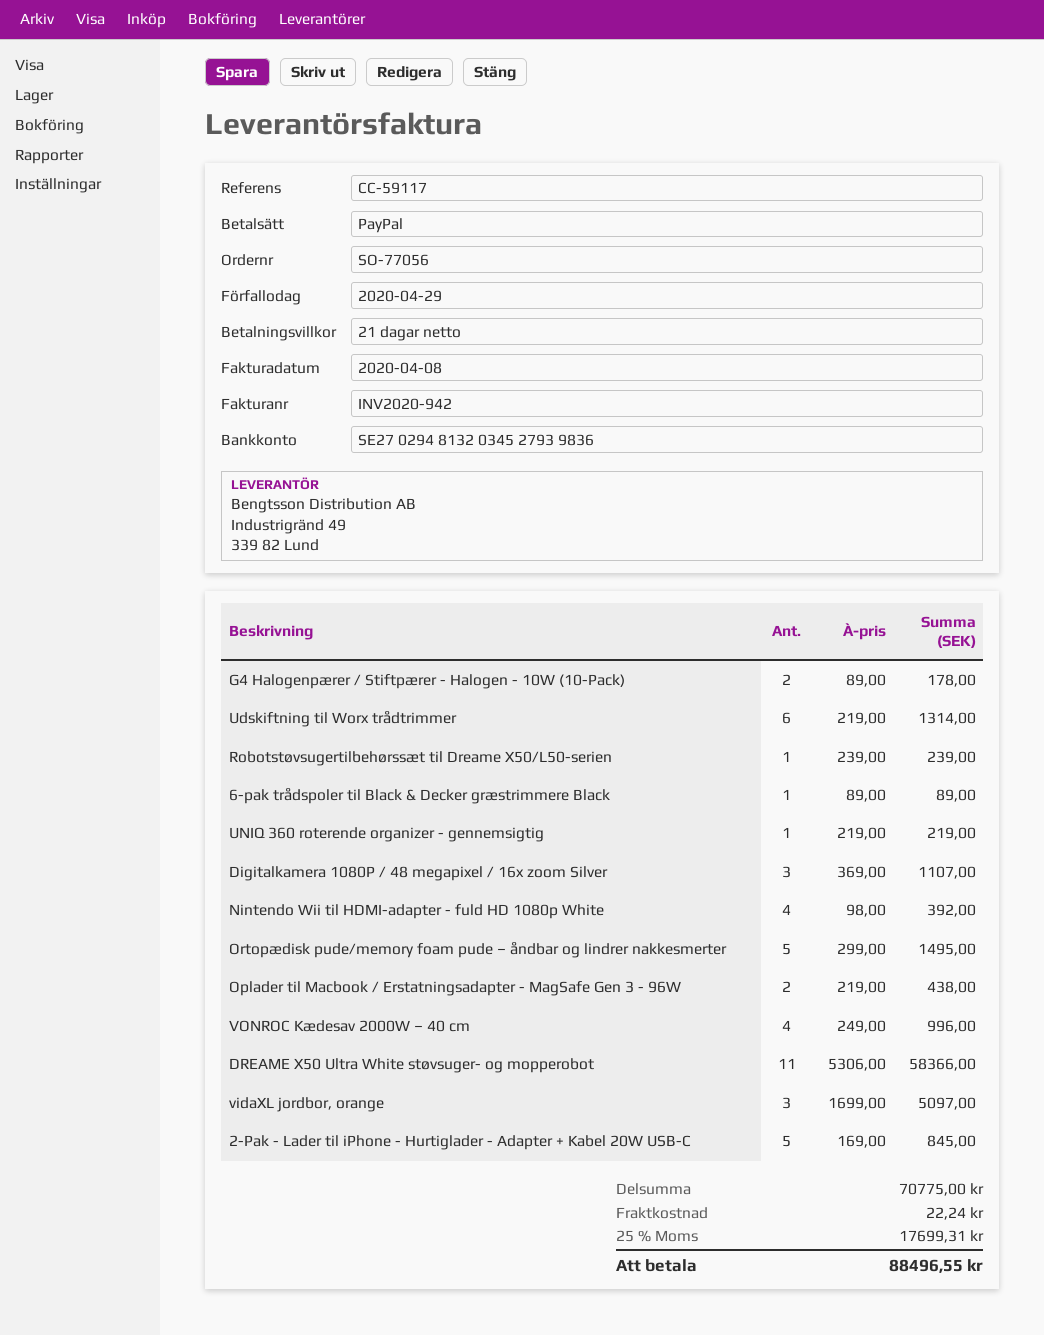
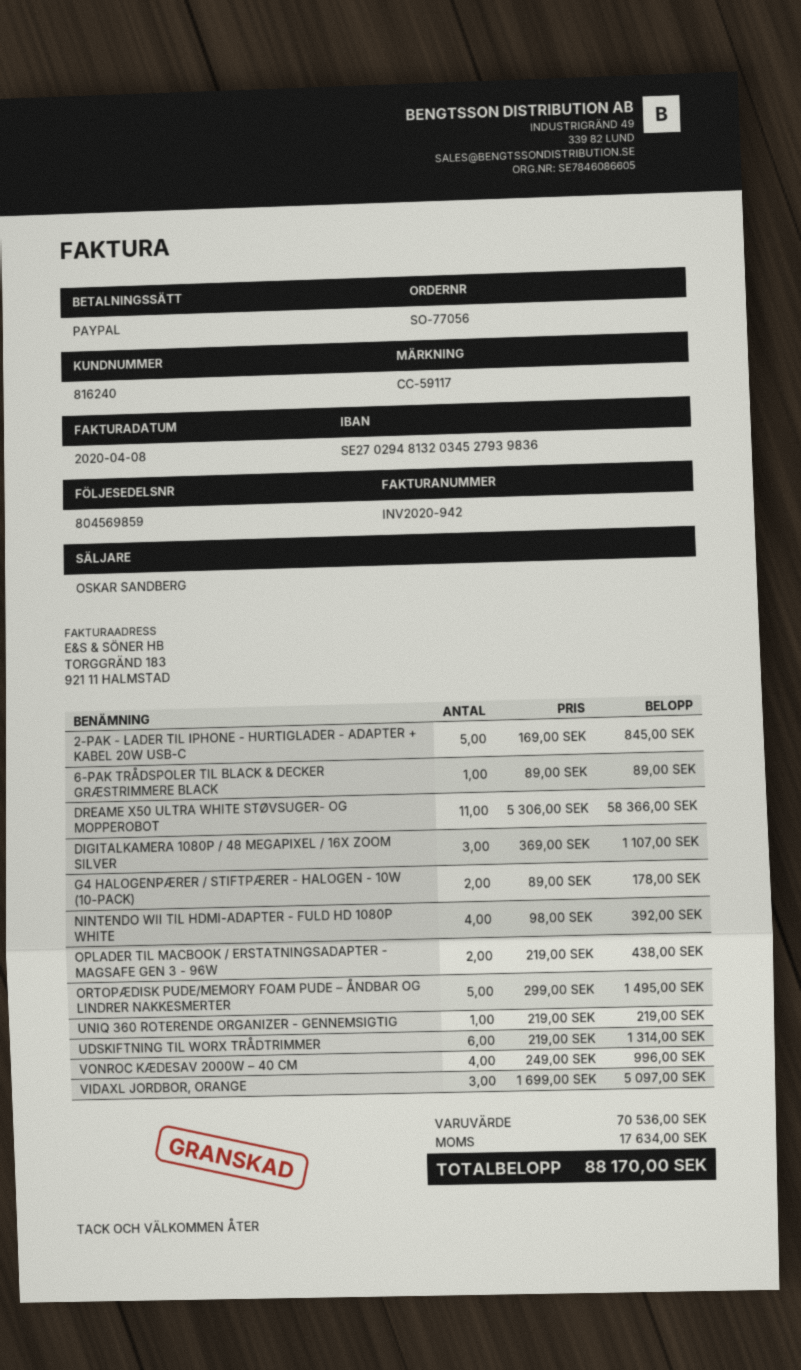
Robotstøvsugertilbehørssæt til Dreame X50/L50-serien: 1 x 239.00 = 239.00 -> none
subtotal: 70775.00 -> 70536.00
shipping: 22.24 -> none
tax: 17699.31 -> 17634.00
total: 88496.55 -> 88170.00

